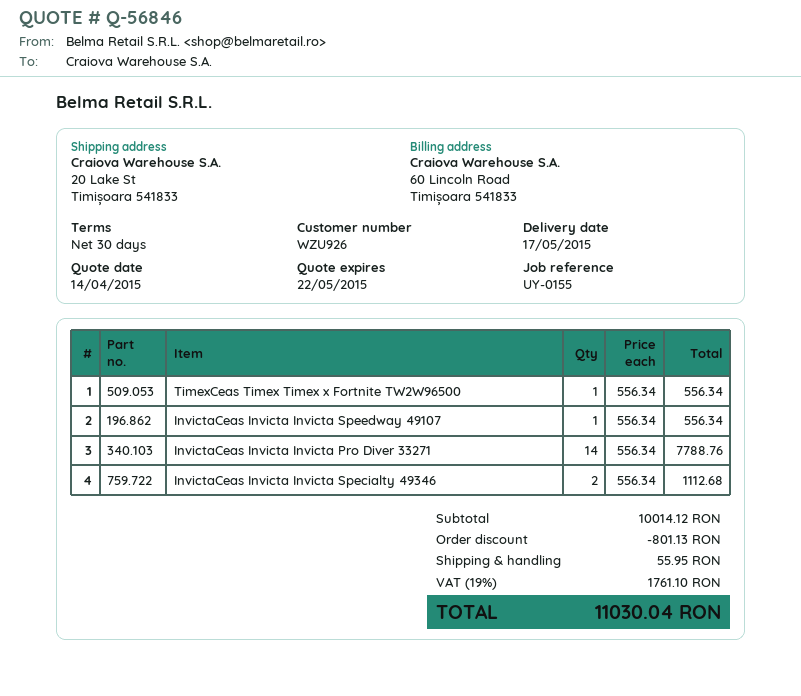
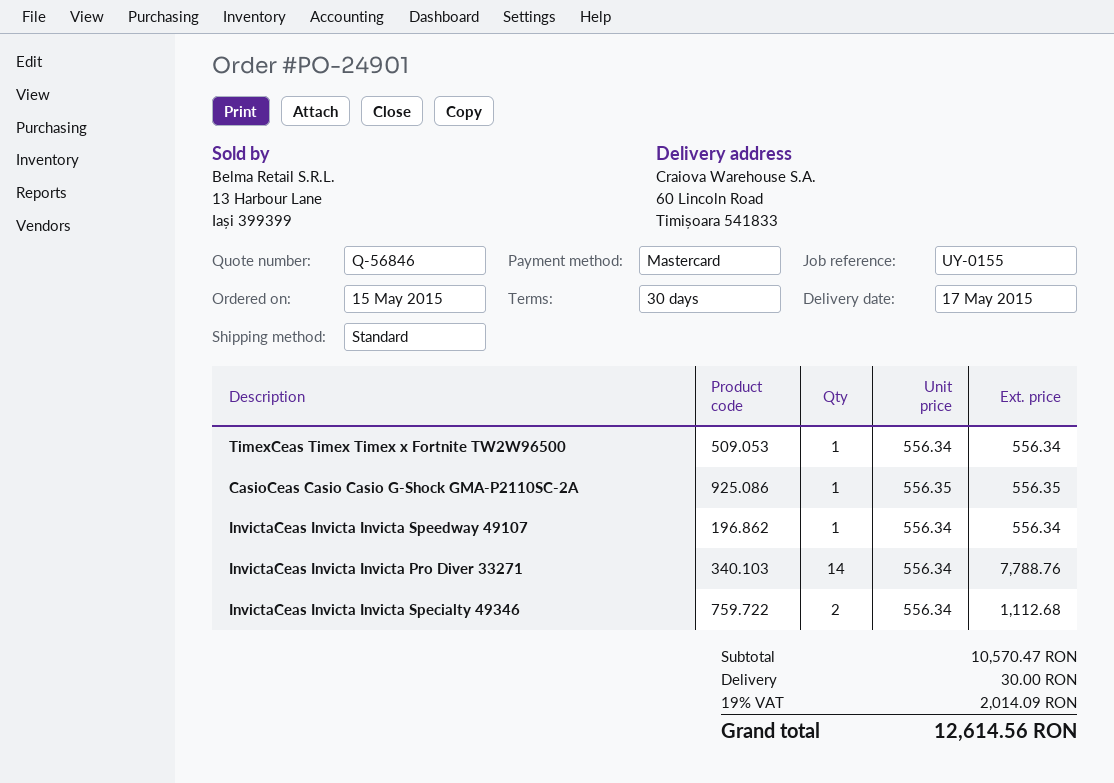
ship to: 20 Lake St, Timișoara 541833 -> 60 Lincoln Road, Timișoara 541833
CasioCeas Casio Casio G-Shock GMA-P2110SC-2A: none -> 1 x 556.35 = 556.35
subtotal: 10014.12 -> 10570.47
discount: 801.13 -> none
shipping: 55.95 -> 30.00
tax: 19% = 1761.10 -> 19% = 2014.09
total: 11030.04 -> 12614.56

